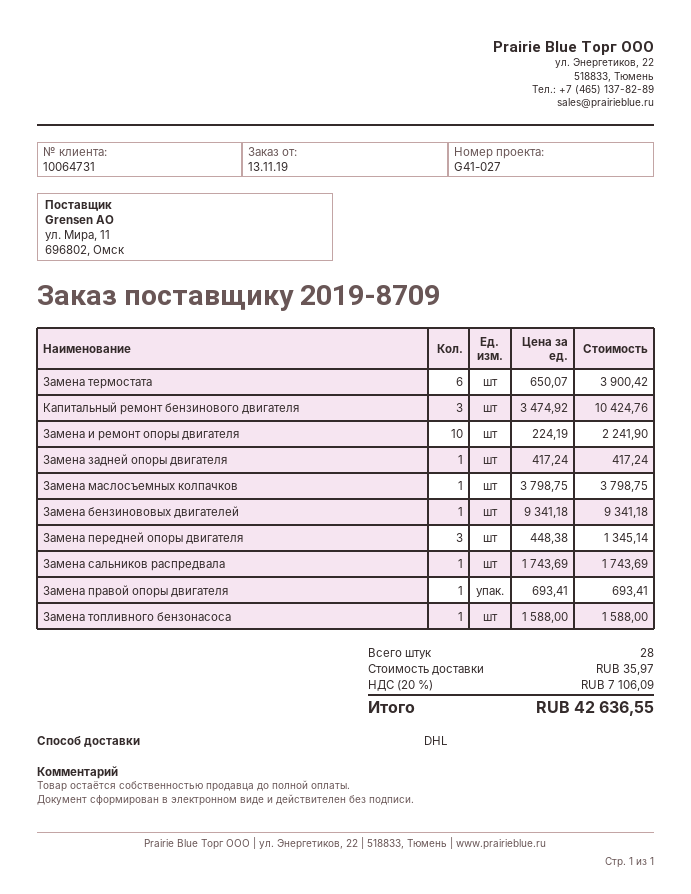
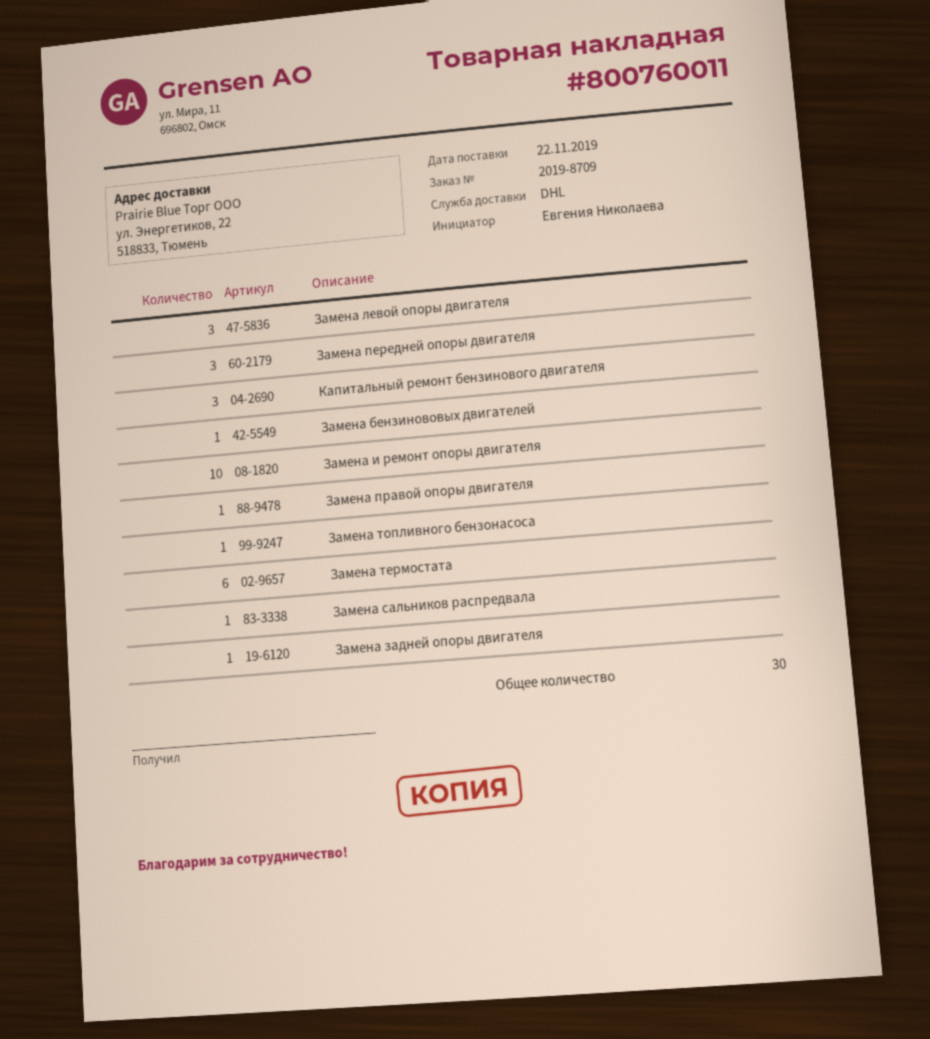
Замена маслосъемных колпачков: 1 -> none
Замена левой опоры двигателя: none -> 3
total quantity: 28 -> 30

